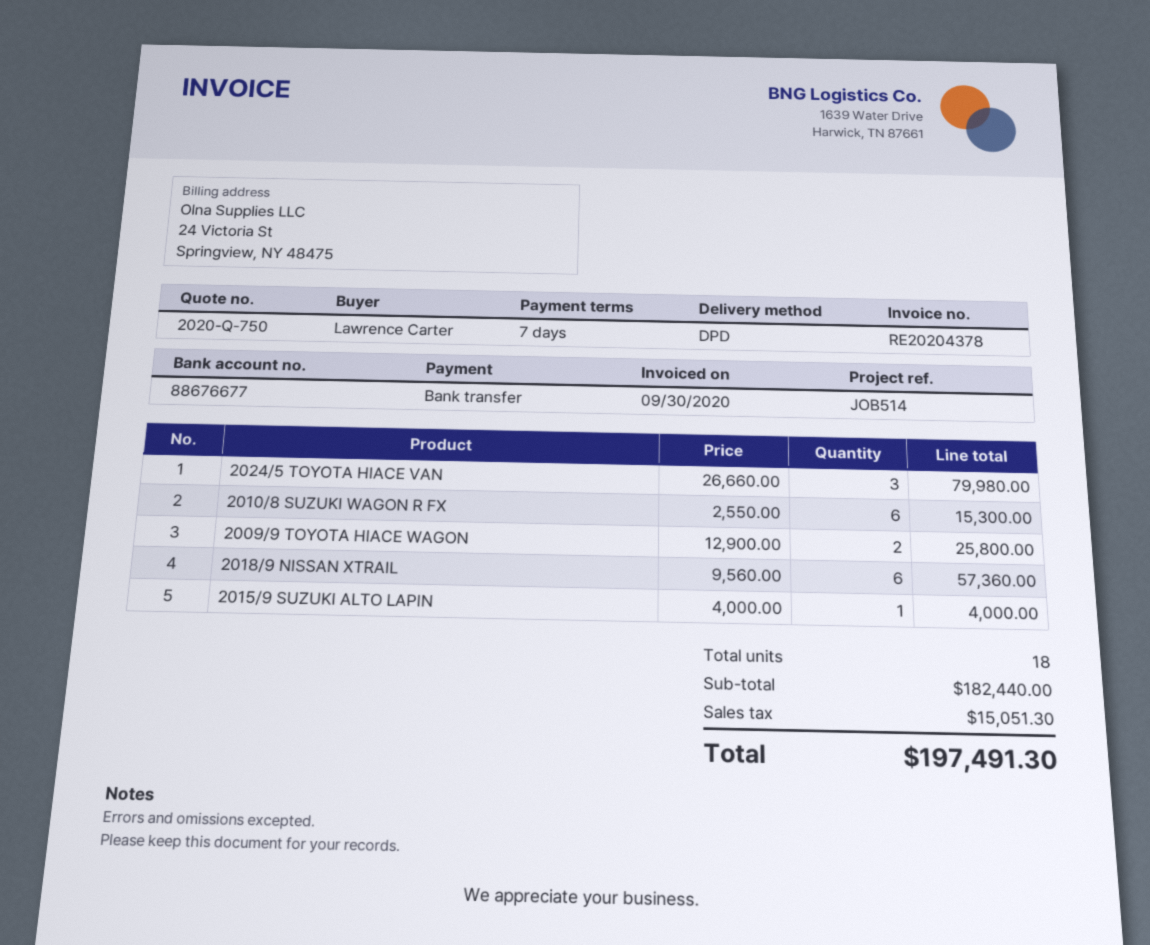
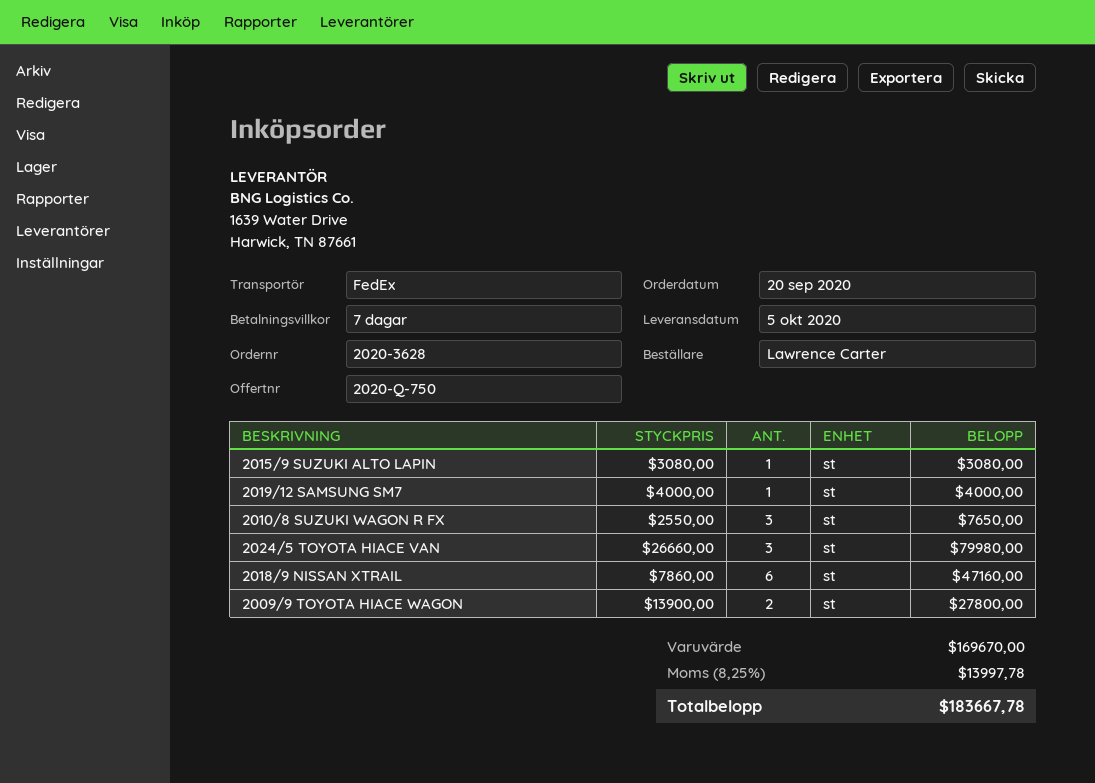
shipping method: DPD -> FedEx
2010/8 SUZUKI WAGON R FX: 6 x 2550.00 = 15300.00 -> 3 x 2550.00 = 7650.00
2009/9 TOYOTA HIACE WAGON: 2 x 12900.00 = 25800.00 -> 2 x 13900.00 = 27800.00
2018/9 NISSAN XTRAIL: 6 x 9560.00 = 57360.00 -> 6 x 7860.00 = 47160.00
2015/9 SUZUKI ALTO LAPIN: 1 x 4000.00 = 4000.00 -> 1 x 3080.00 = 3080.00
2019/12 SAMSUNG SM7: none -> 1 x 4000.00 = 4000.00
subtotal: 182440.00 -> 169670.00
tax: 15051.30 -> 13997.78
total: 197491.30 -> 183667.78

